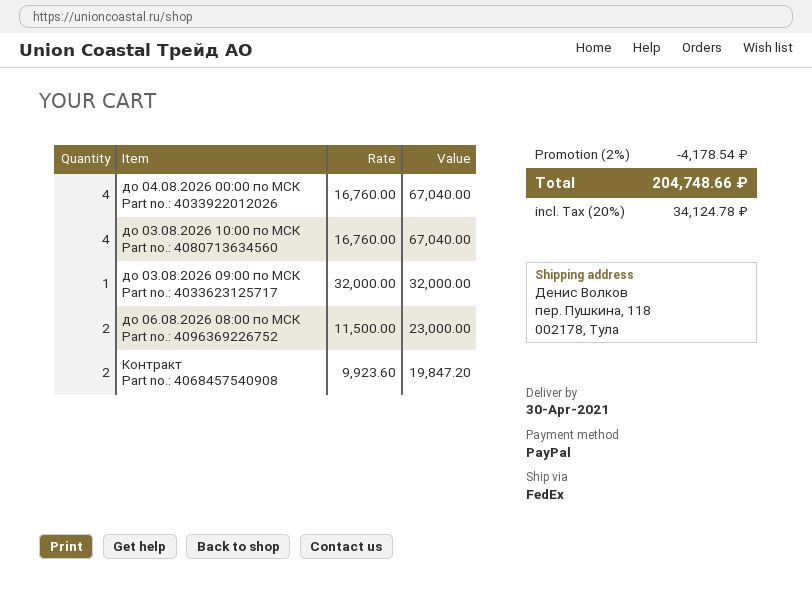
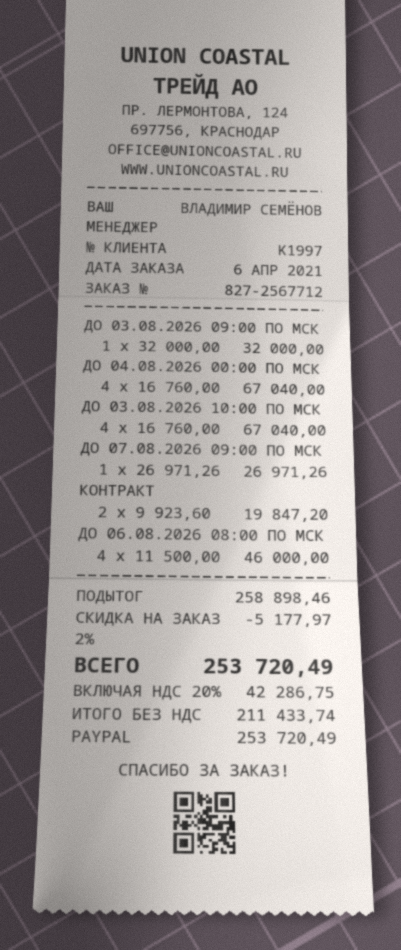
до 06.08.2026 08:00 по МСК: 2 x 11500.00 = 23000.00 -> 4 x 11500.00 = 46000.00
ДО 07.08.2026 09:00 ПО МСК: none -> 1 x 26971.26 = 26971.26
discount: 2% = 4178.54 -> 2% = 5177.97
tax: 20% = 34124.78 -> 20% = 42286.75
total: 204748.66 -> 253720.49

